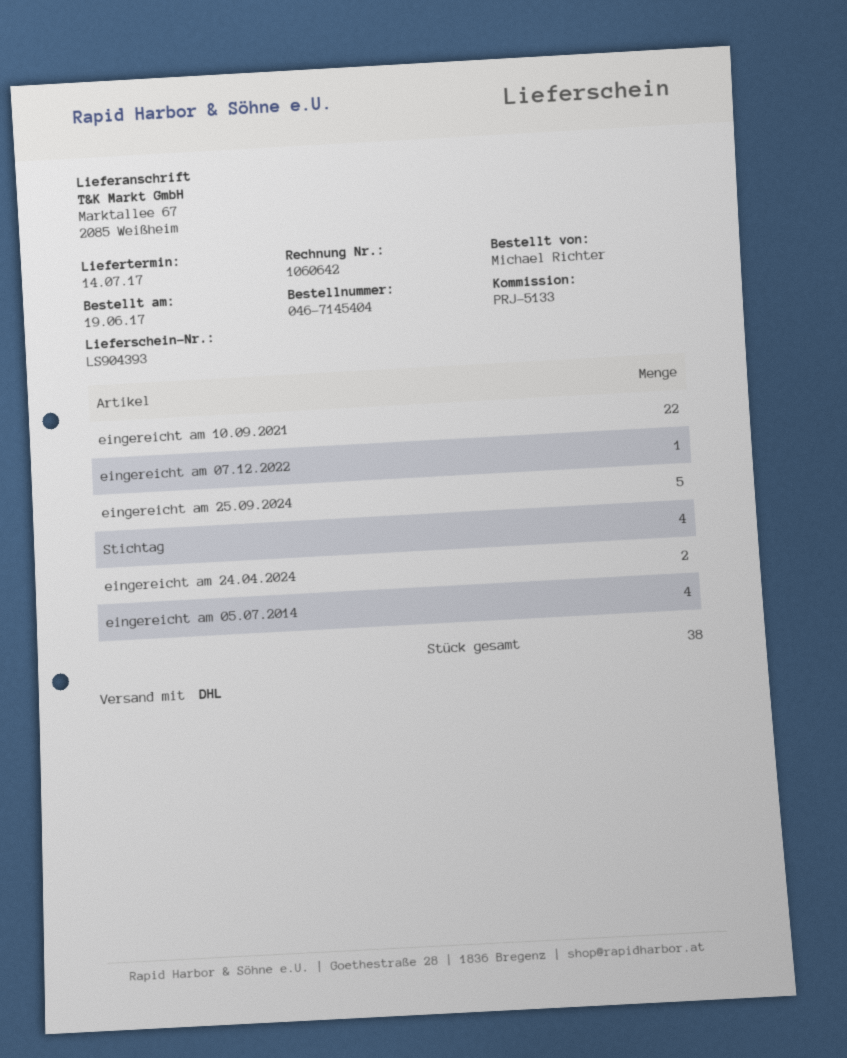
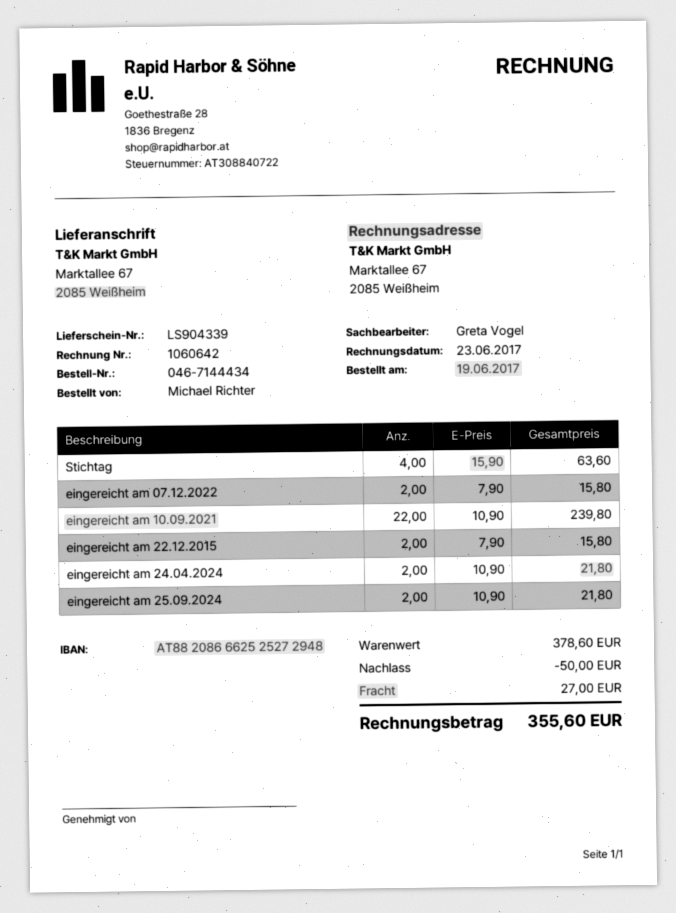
order number: 046-7145404 -> 046-7144434
delivery note number: LS904393 -> LS904339
eingereicht am 07.12.2022: 1 -> 2
eingereicht am 25.09.2024: 5 -> 2
eingereicht am 05.07.2014: 4 -> none
eingereicht am 22.12.2015: none -> 2

